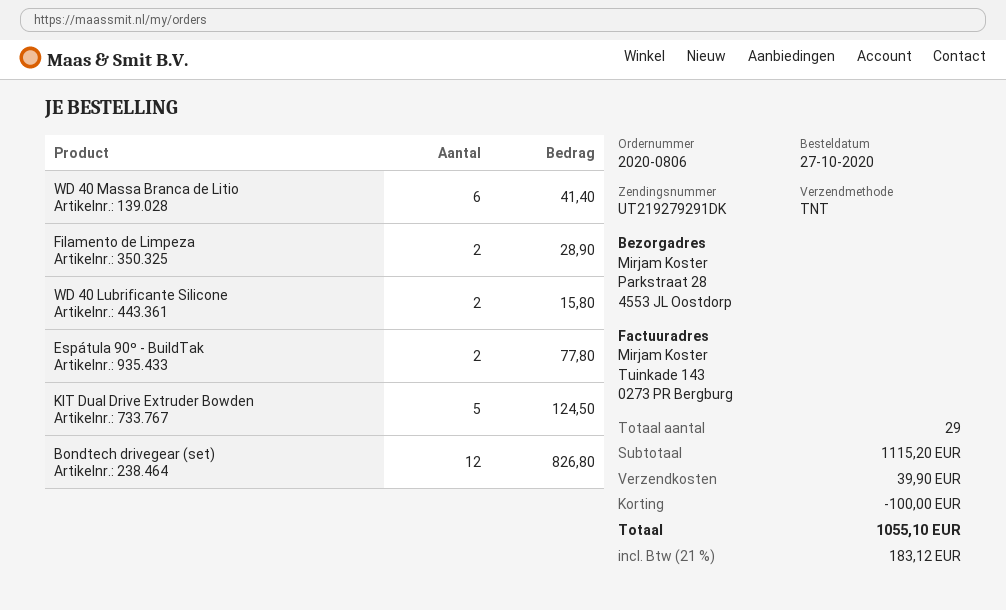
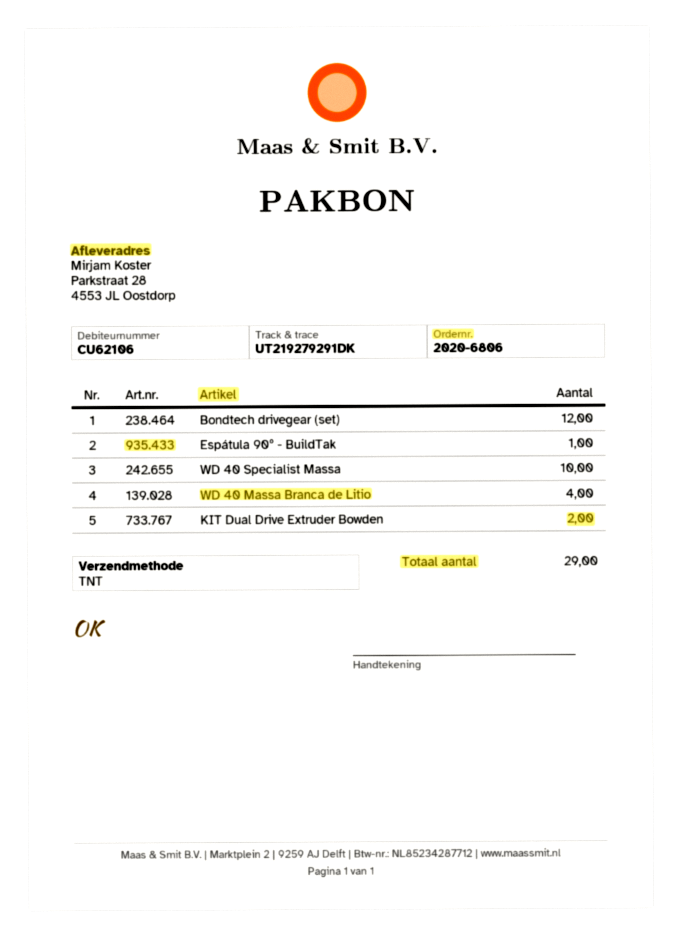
order number: 2020-0806 -> 2020-6806
WD 40 Massa Branca de Litio: 6 -> 4
Filamento de Limpeza: 2 -> none
WD 40 Lubrificante Silicone: 2 -> none
Espátula 90º - BuildTak: 2 -> 1
KIT Dual Drive Extruder Bowden: 5 -> 2
WD 40 Specialist Massa: none -> 10

